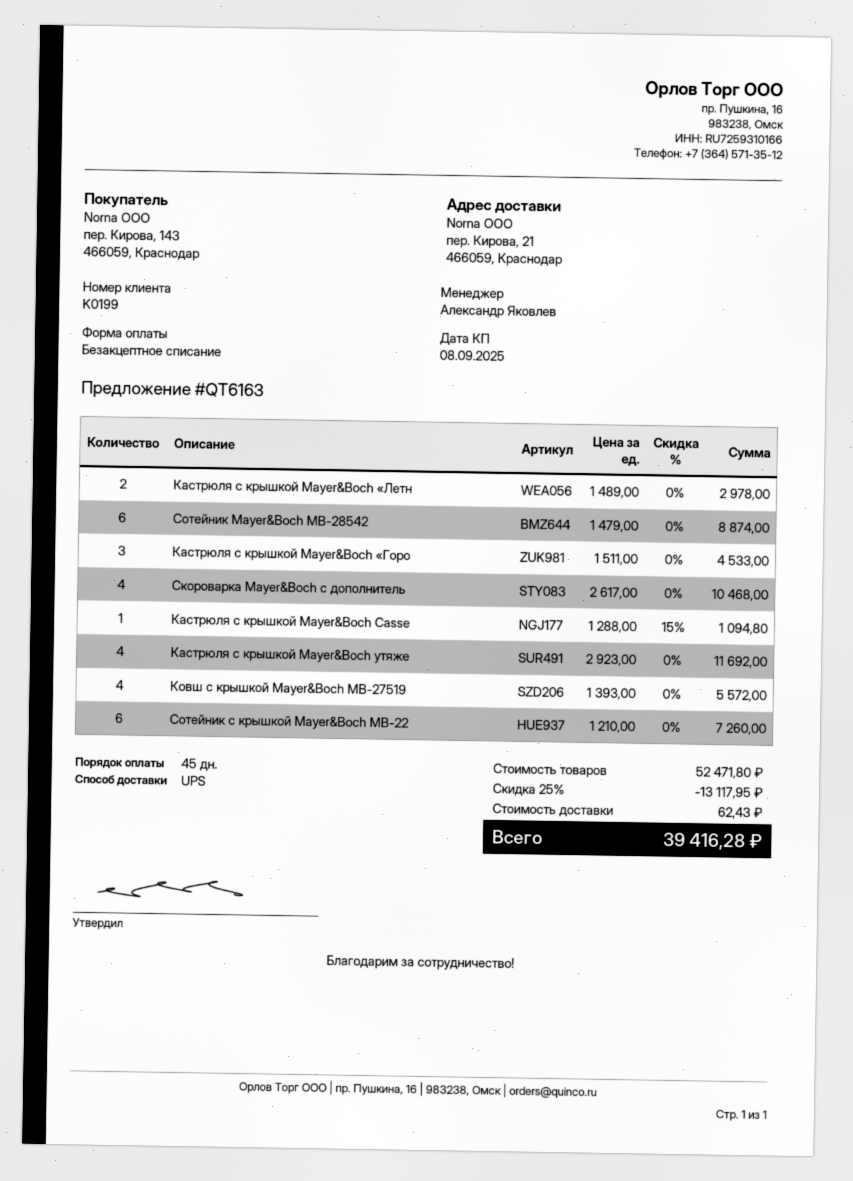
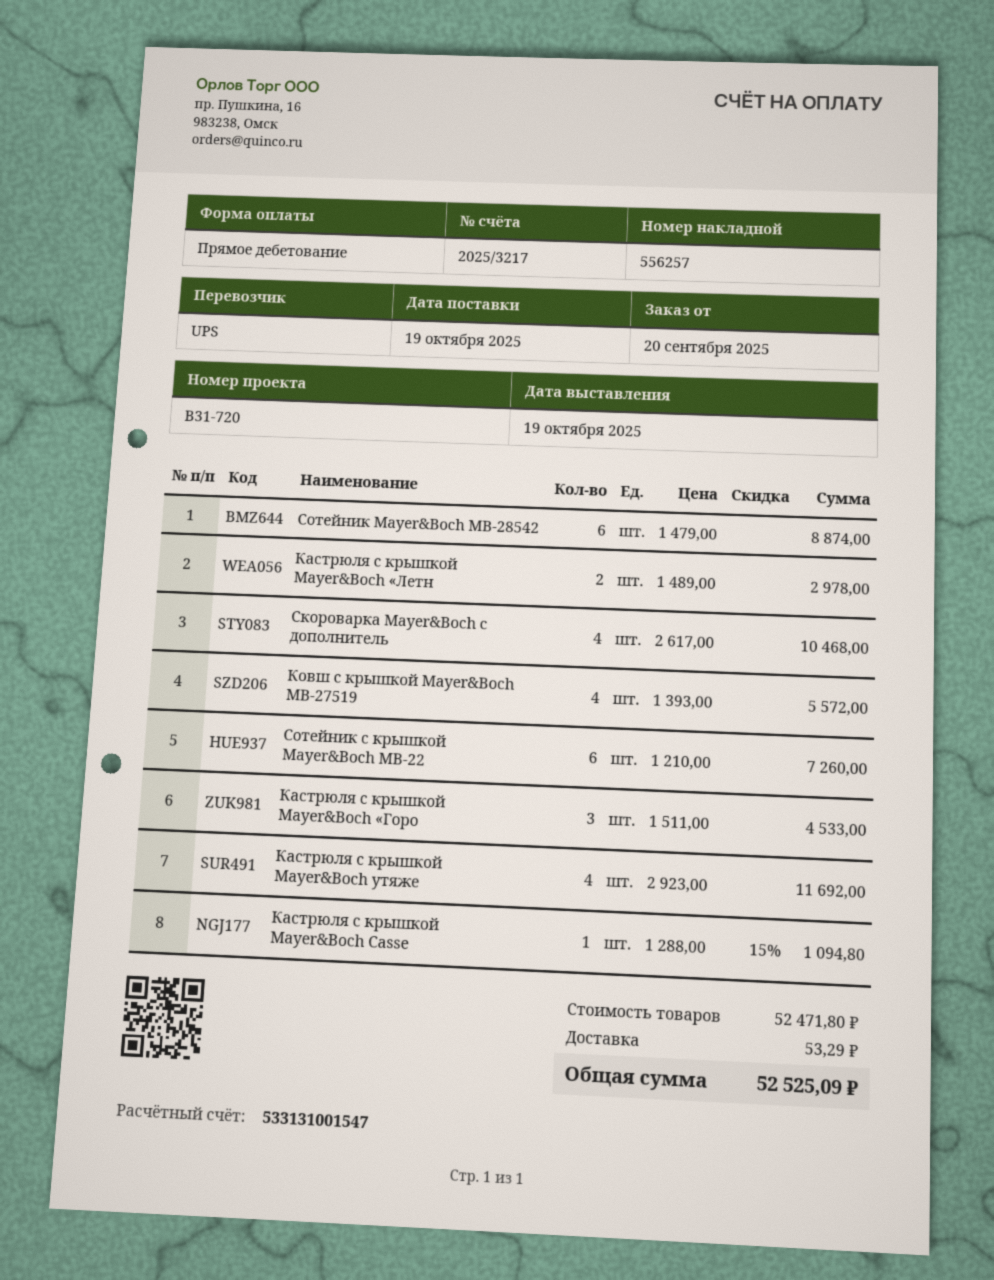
discount: 25% = 13117.95 -> none
shipping: 62.43 -> 53.29
total: 39416.28 -> 52525.09

